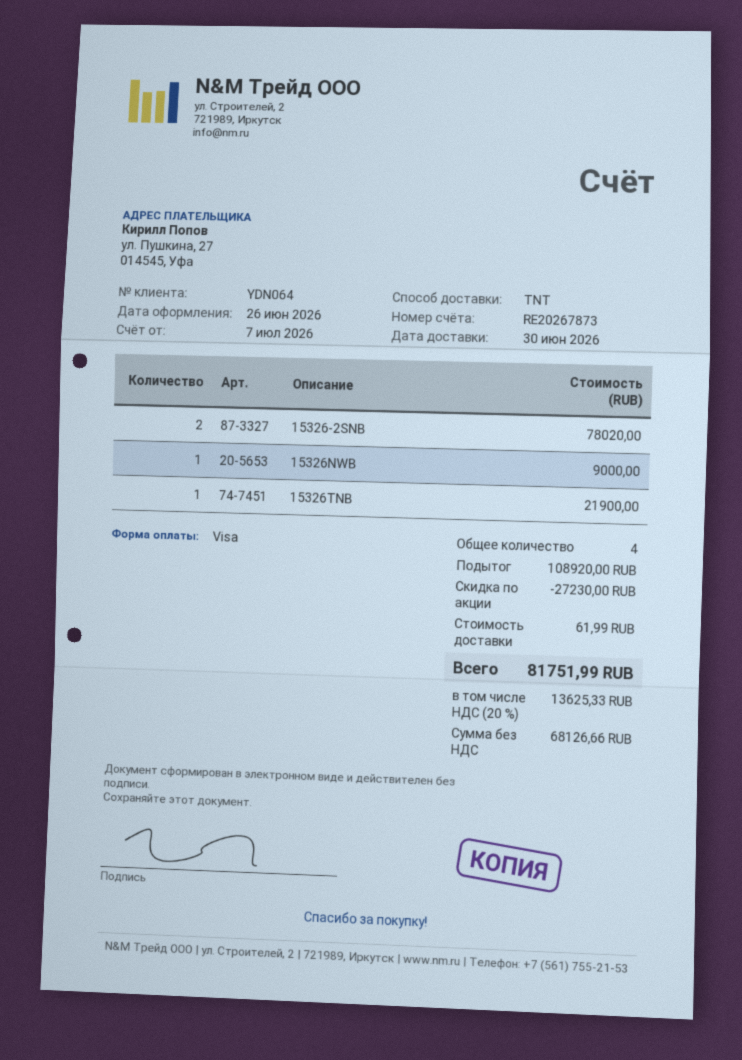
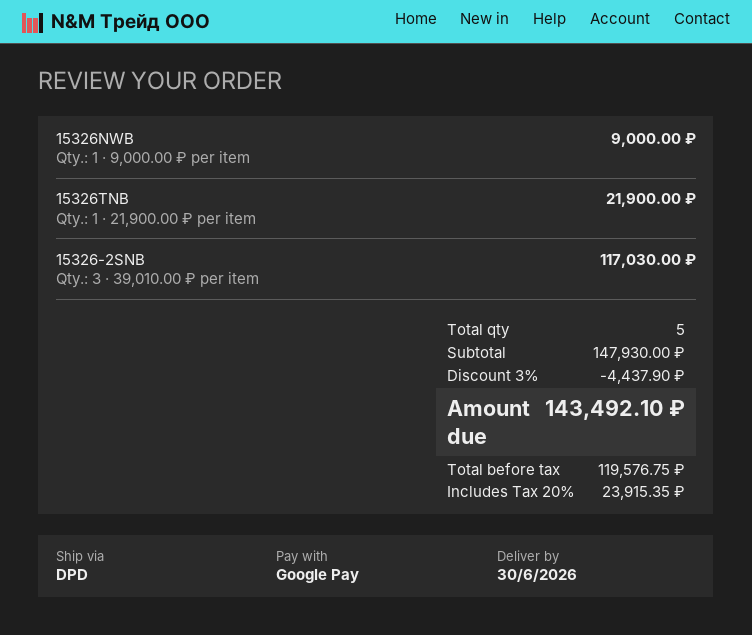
payment method: Visa -> Google Pay
shipping method: TNT -> DPD
15326-2SNB: 2 for 78020.00 -> 3 for 117030.00
total quantity: 4 -> 5
subtotal: 108920.00 -> 147930.00
discount: 27230.00 -> 4437.90
shipping: 61.99 -> none
net: 68126.66 -> 119576.75
tax: 20% = 13625.33 -> 20% = 23915.35
total: 81751.99 -> 143492.10

